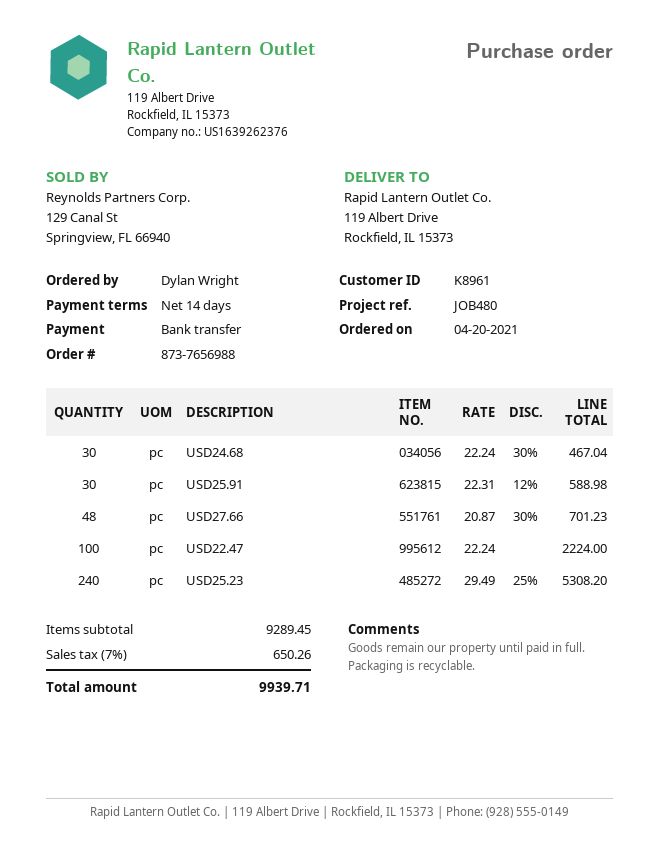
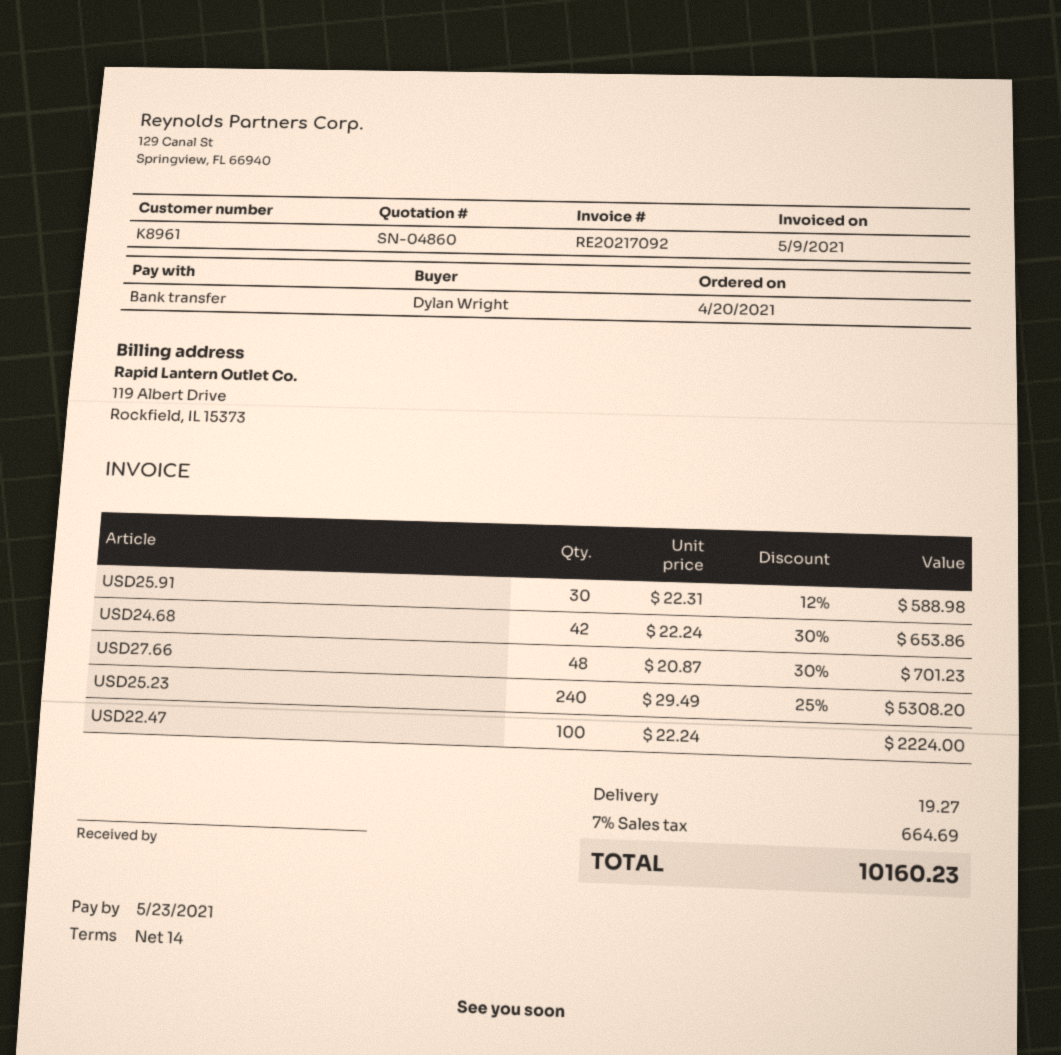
USD24.68: 30 x 22.24 - 30% = 467.04 -> 42 x 22.24 - 30% = 653.86
shipping: none -> 19.27
tax: 7% = 650.26 -> 7% = 664.69
total: 9939.71 -> 10160.23

